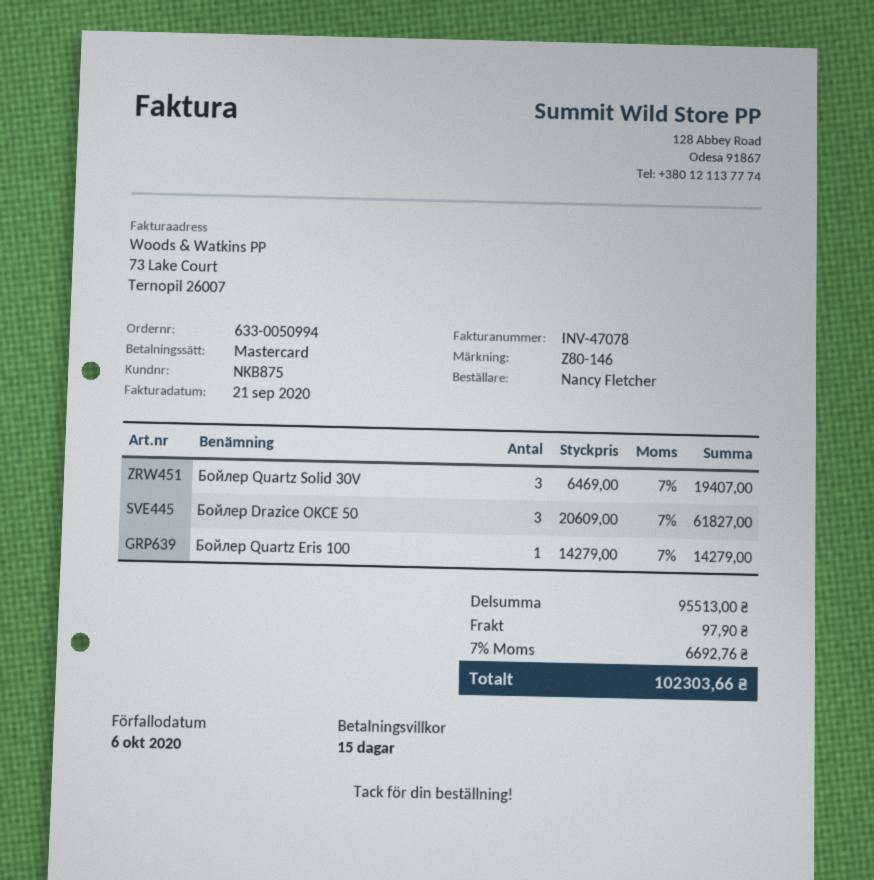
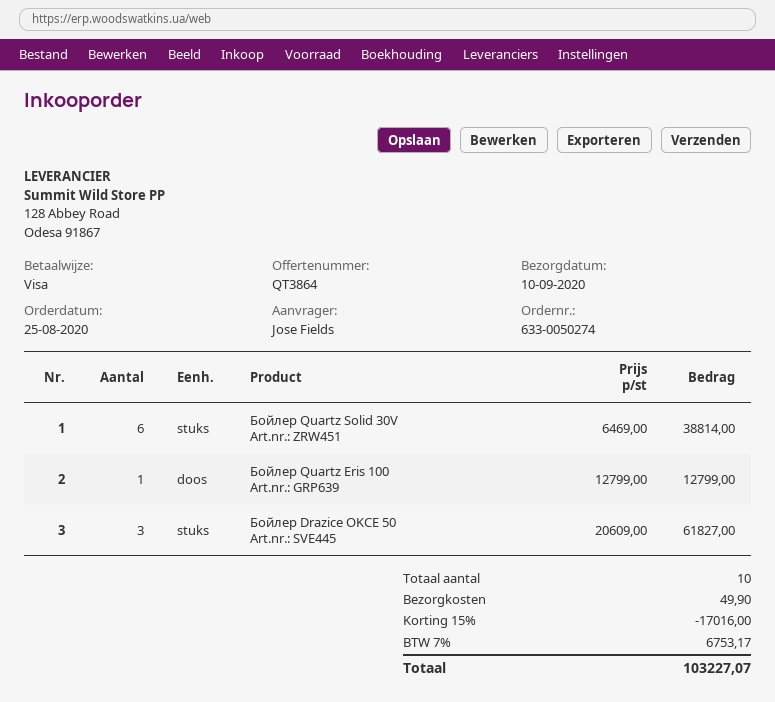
order number: 633-0050994 -> 633-0050274
ordered by: Nancy Fletcher -> Jose Fields
payment method: Mastercard -> Visa
Бойлер Quartz Solid 30V: 3 x 6469.00 = 19407.00 -> 6 x 6469.00 = 38814.00
Бойлер Quartz Eris 100: 1 x 14279.00 = 14279.00 -> 1 x 12799.00 = 12799.00
discount: none -> 15% = 17016.00
shipping: 97.90 -> 49.90
tax: 7% = 6692.76 -> 7% = 6753.17
total: 102303.66 -> 103227.07

